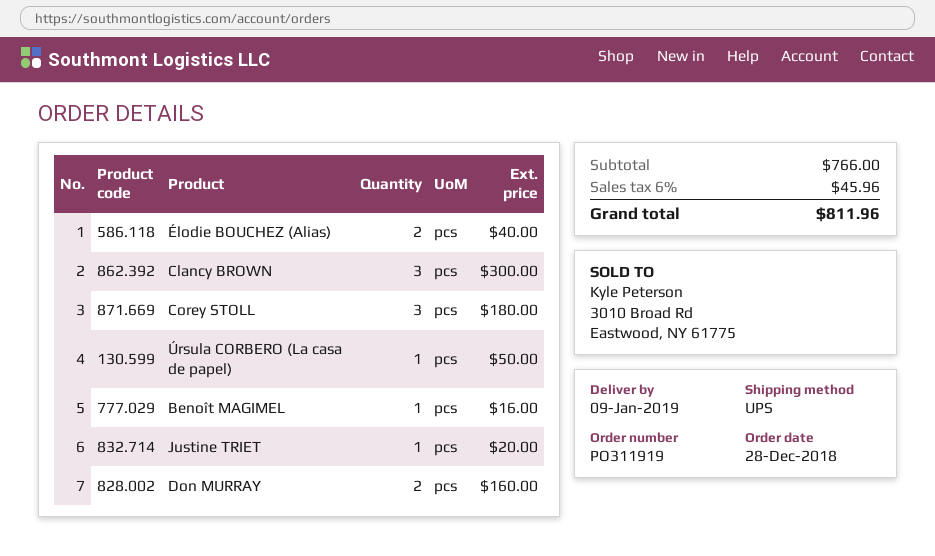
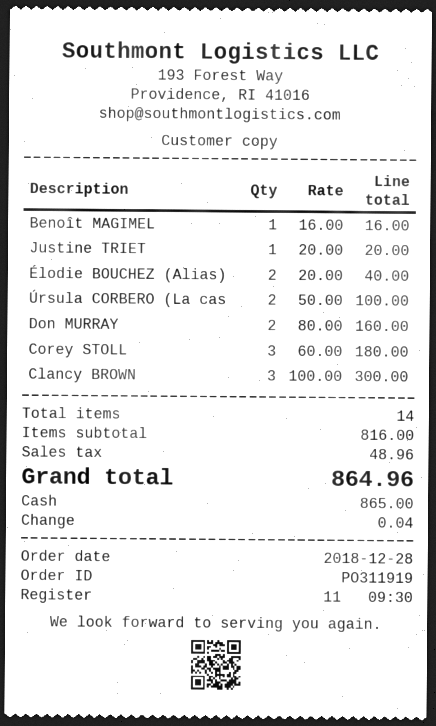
Úrsula CORBERO (La casa de papel): 1 for 50.00 -> 2 for 100.00
subtotal: 766.00 -> 816.00
tax: 45.96 -> 48.96
total: 811.96 -> 864.96

